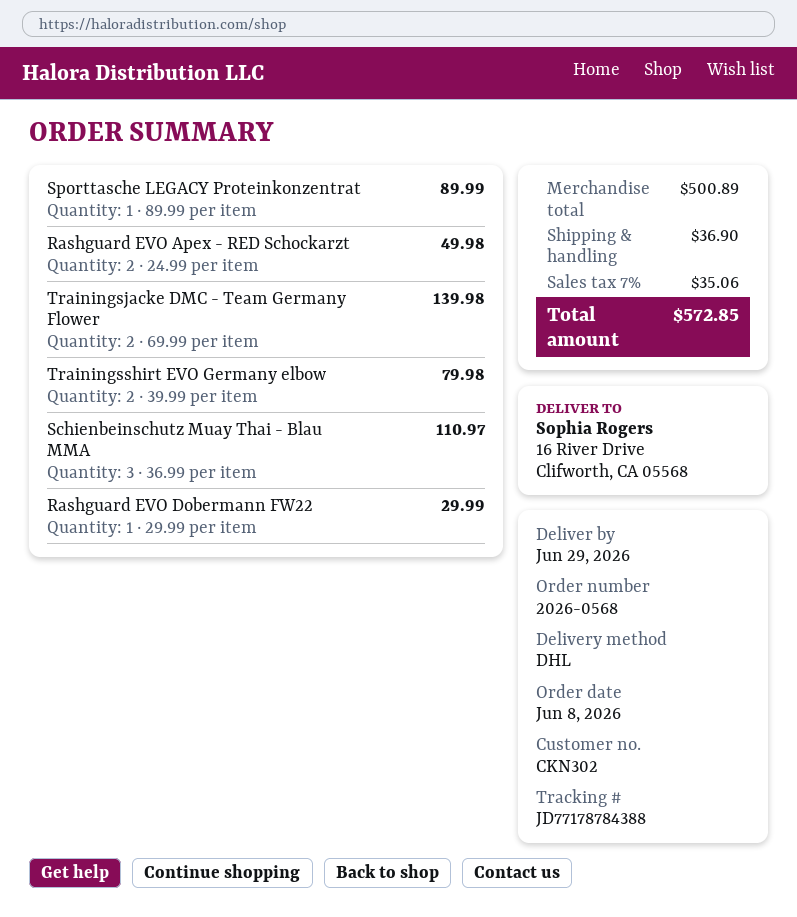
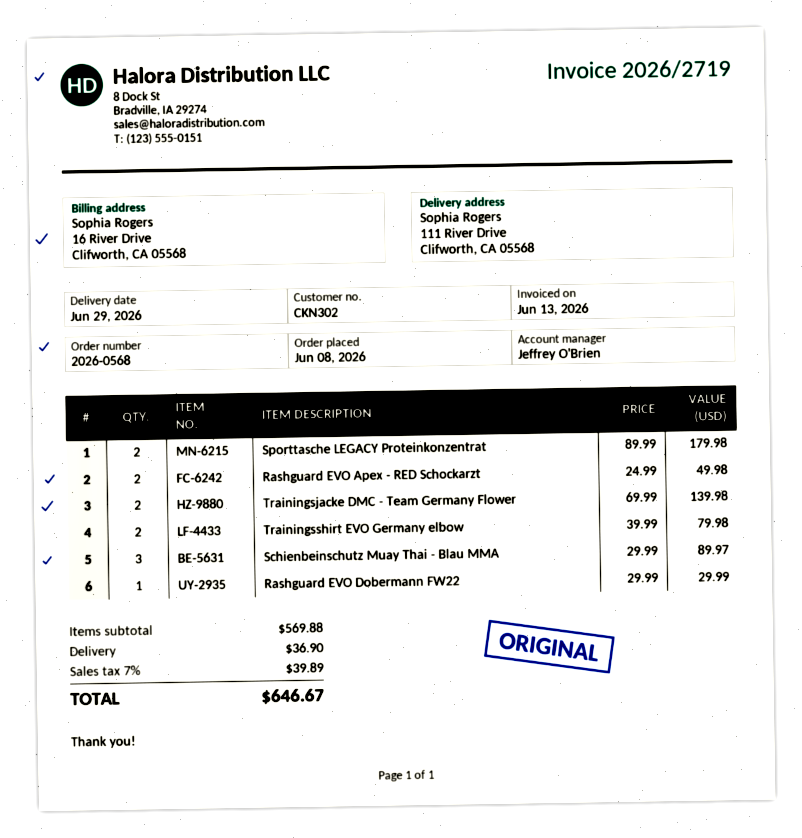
ship to: 16 River Drive, Clifworth, CA 05568 -> 111 River Drive, Clifworth, CA 05568
Sporttasche LEGACY Proteinkonzentrat: 1 x 89.99 = 89.99 -> 2 x 89.99 = 179.98
Schienbeinschutz Muay Thai - Blau MMA: 3 x 36.99 = 110.97 -> 3 x 29.99 = 89.97
subtotal: 500.89 -> 569.88
tax: 7% = 35.06 -> 7% = 39.89
total: 572.85 -> 646.67

